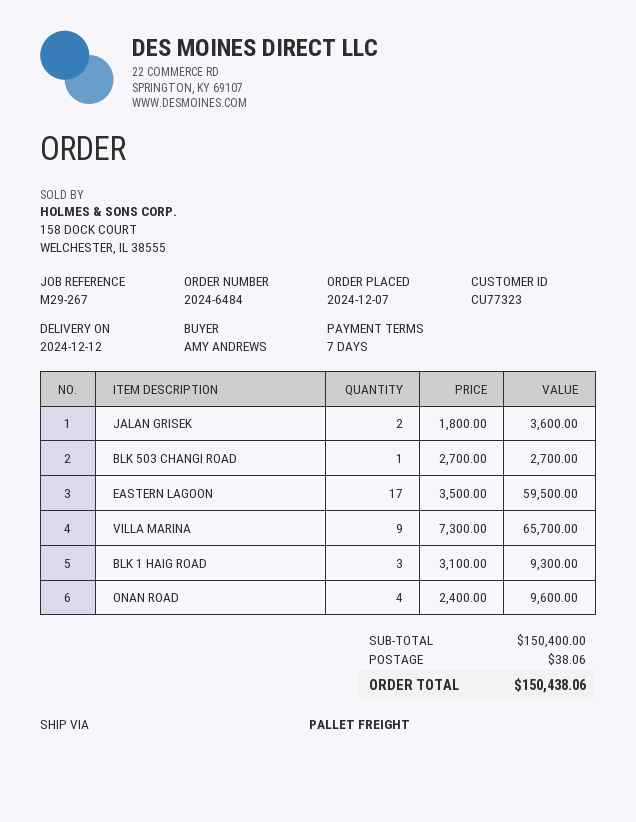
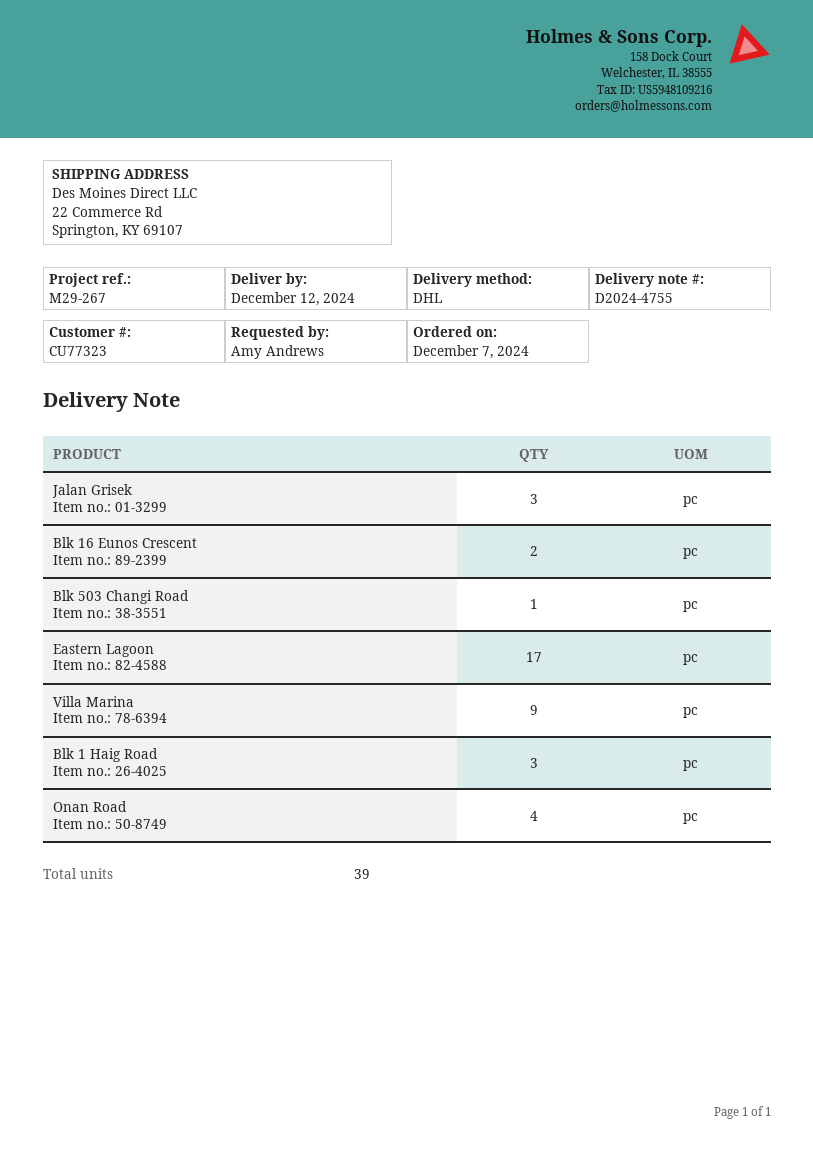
shipping method: pallet freight -> DHL
JALAN GRISEK: 2 -> 3
Blk 16 Eunos Crescent: none -> 2

